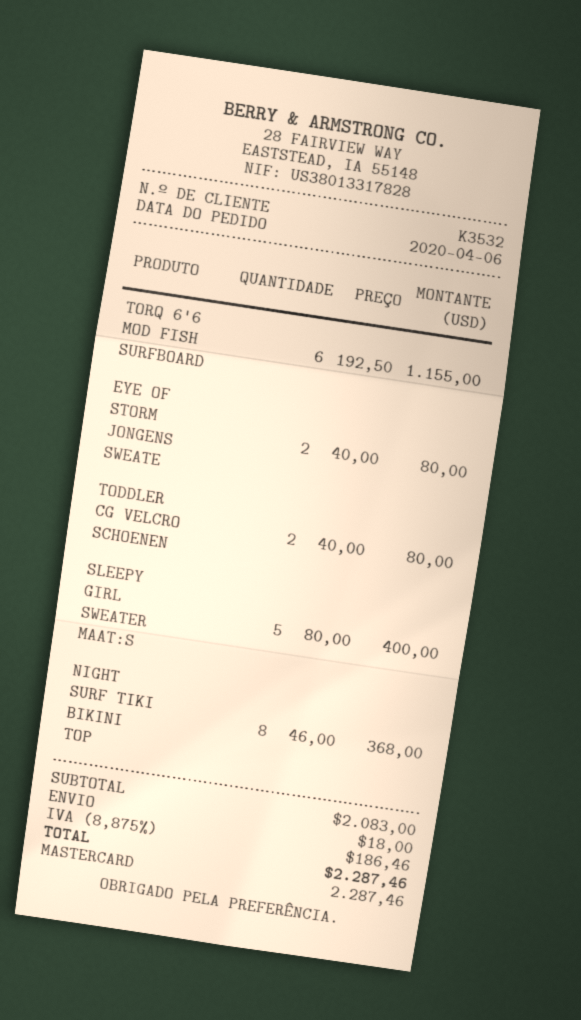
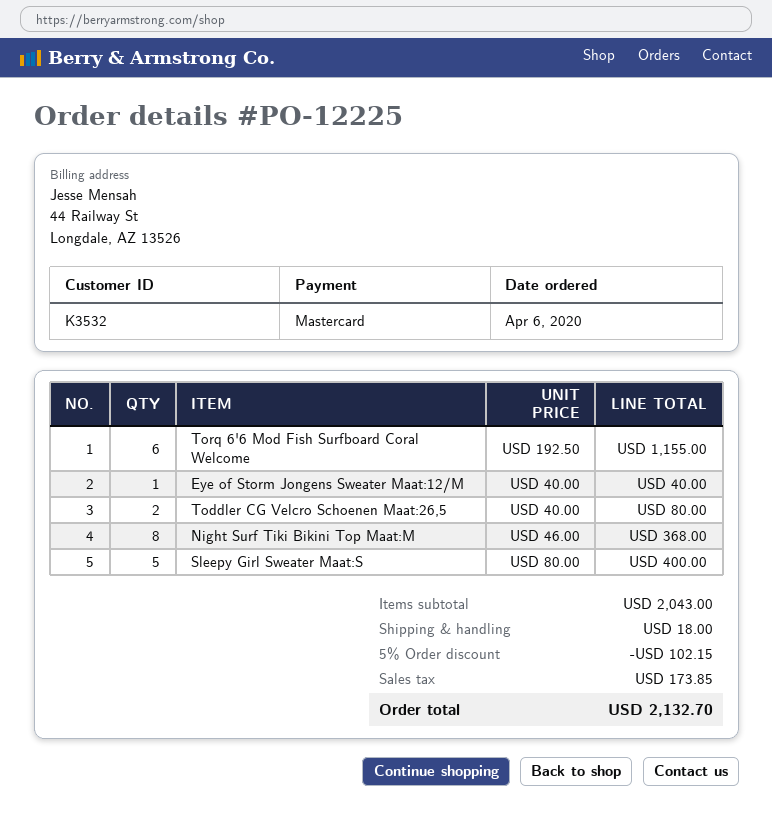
EYE OF STORM JONGENS SWEATE: 2 x 40.00 = 80.00 -> 1 x 40.00 = 40.00
subtotal: 2083.00 -> 2043.00
discount: none -> 5% = 102.15
tax: 186.46 -> 173.85
total: 2287.46 -> 2132.70

